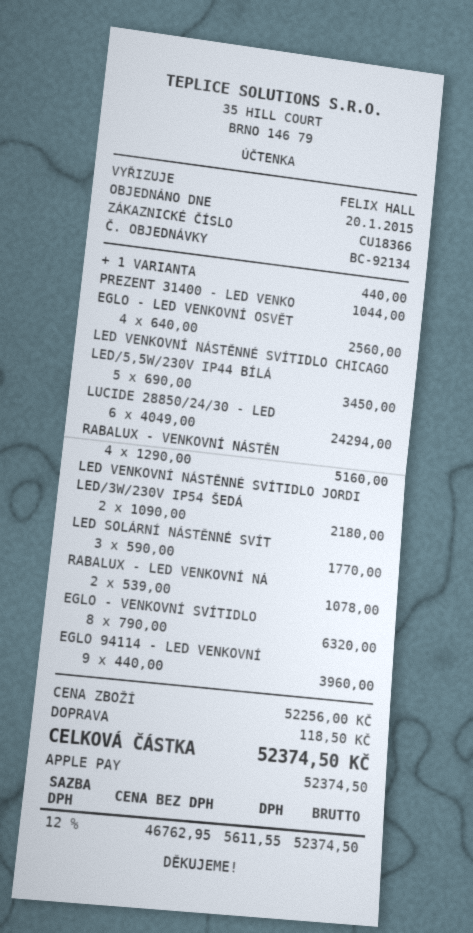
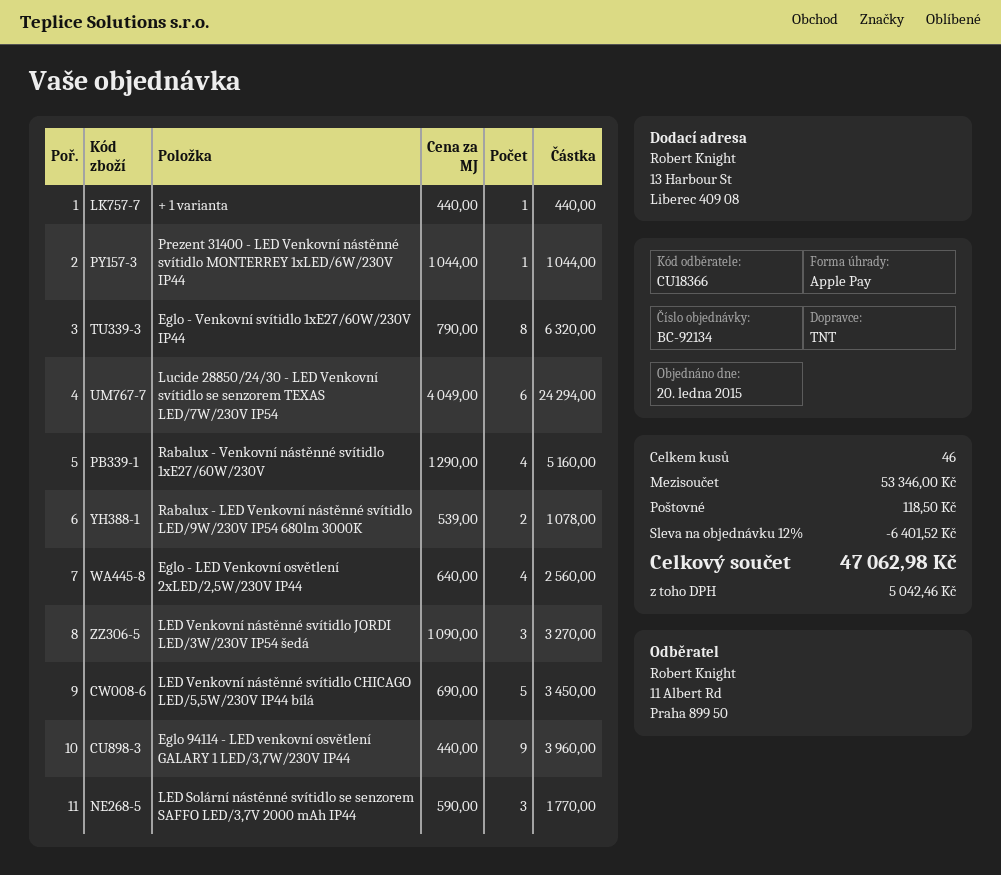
LED VENKOVNÍ NÁSTĚNNÉ SVÍTIDLO JORDI LED/3W/230V IP54 ŠEDÁ: 2 x 1090.00 = 2180.00 -> 3 x 1090.00 = 3270.00
subtotal: 52256.00 -> 53346.00
discount: none -> 12% = 6401.52
tax: 5611.55 -> 5042.46
total: 52374.50 -> 47062.98

